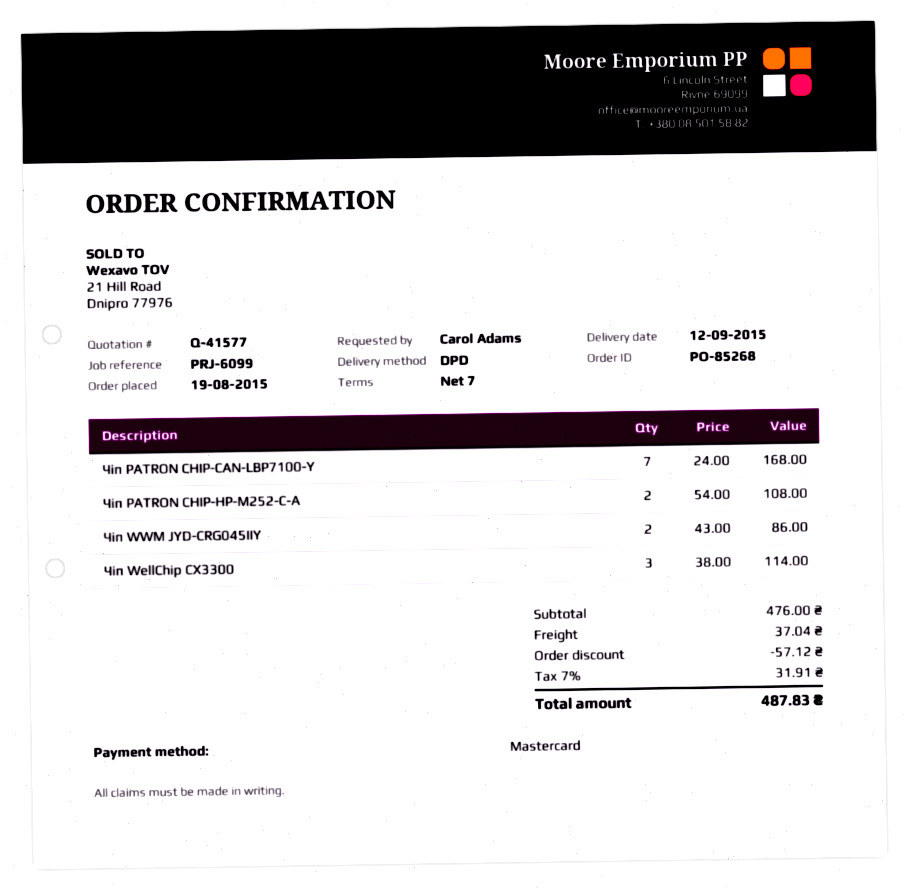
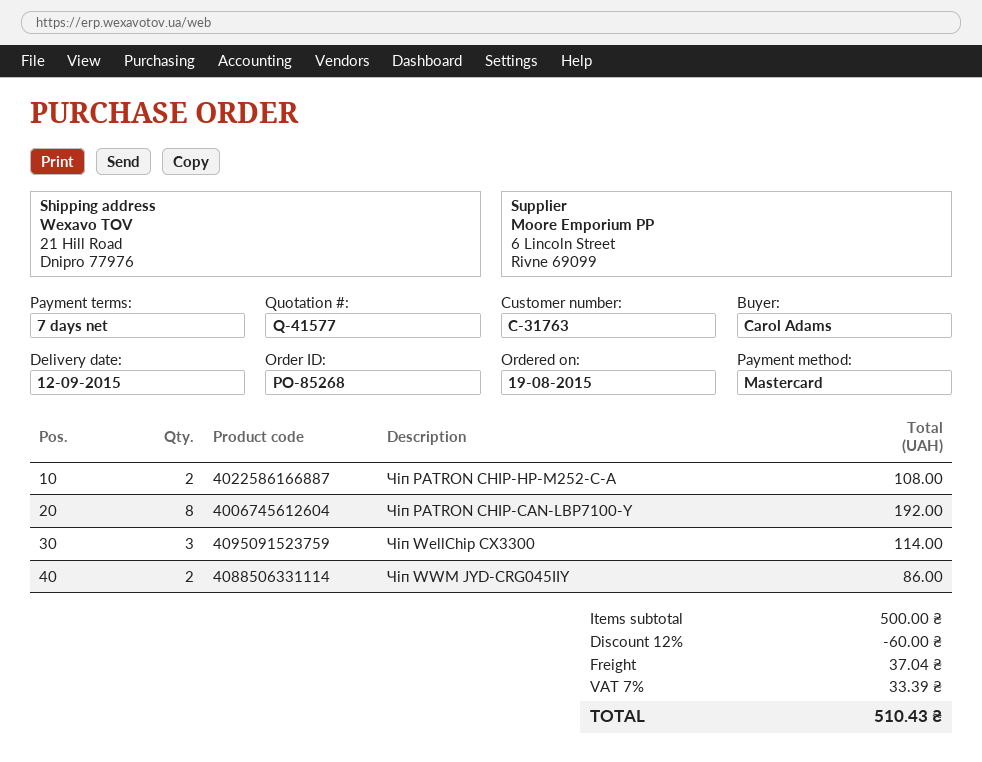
Чіп PATRON CHIP-CAN-LBP7100-Y: 7 for 168.00 -> 8 for 192.00
subtotal: 476.00 -> 500.00
discount: 57.12 -> 60.00
tax: 7% = 31.91 -> 7% = 33.39
total: 487.83 -> 510.43

